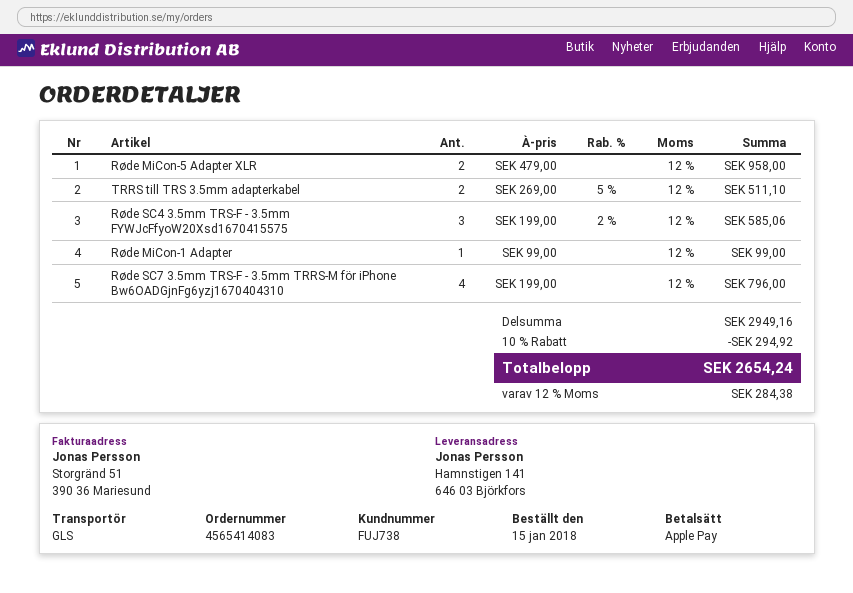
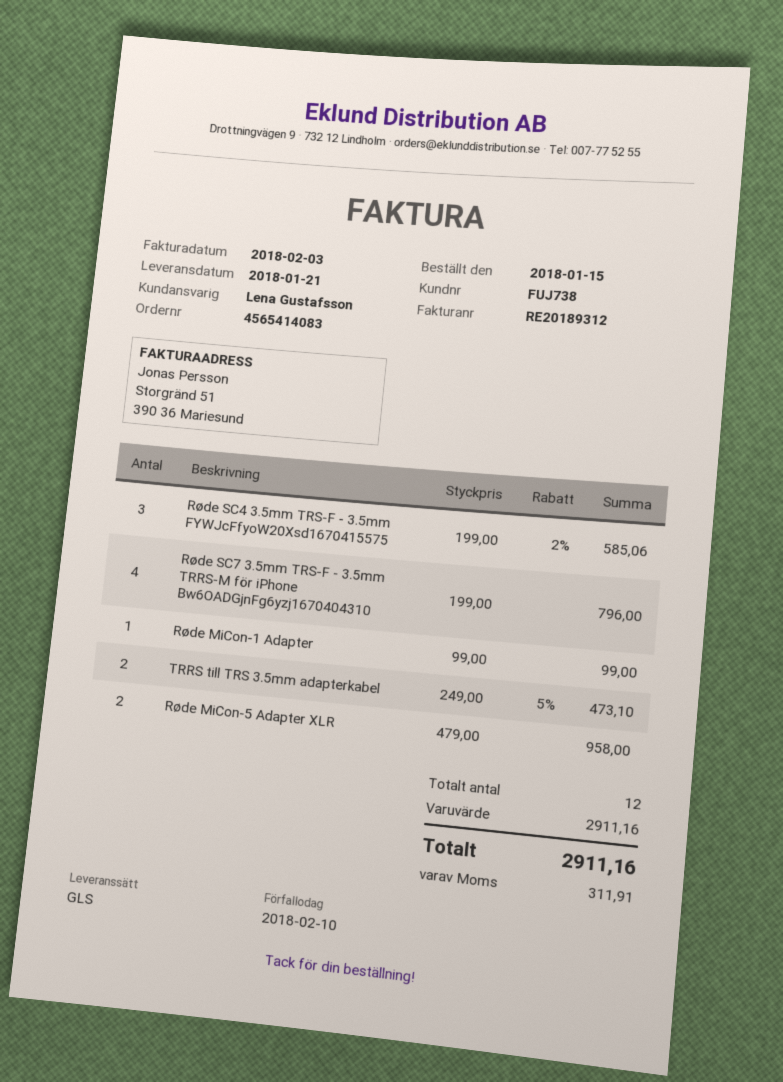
TRRS till TRS 3.5mm adapterkabel: 2 x 269.00 - 5% = 511.10 -> 2 x 249.00 - 5% = 473.10
subtotal: 2949.16 -> 2911.16
discount: 10% = 294.92 -> none
tax: 284.38 -> 311.91
total: 2654.24 -> 2911.16

